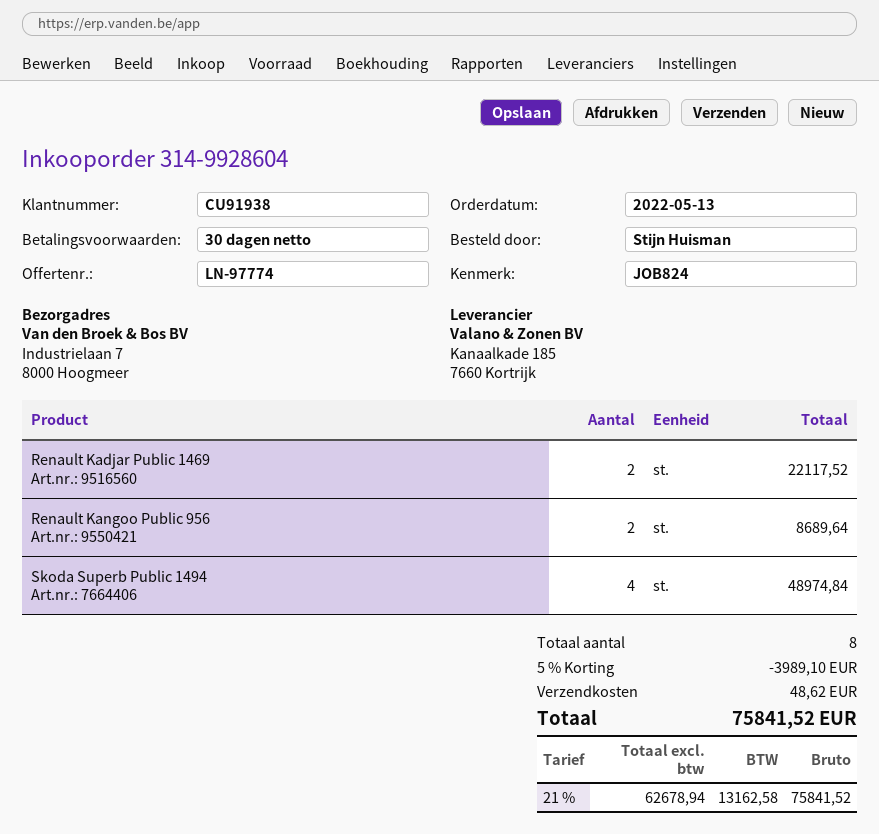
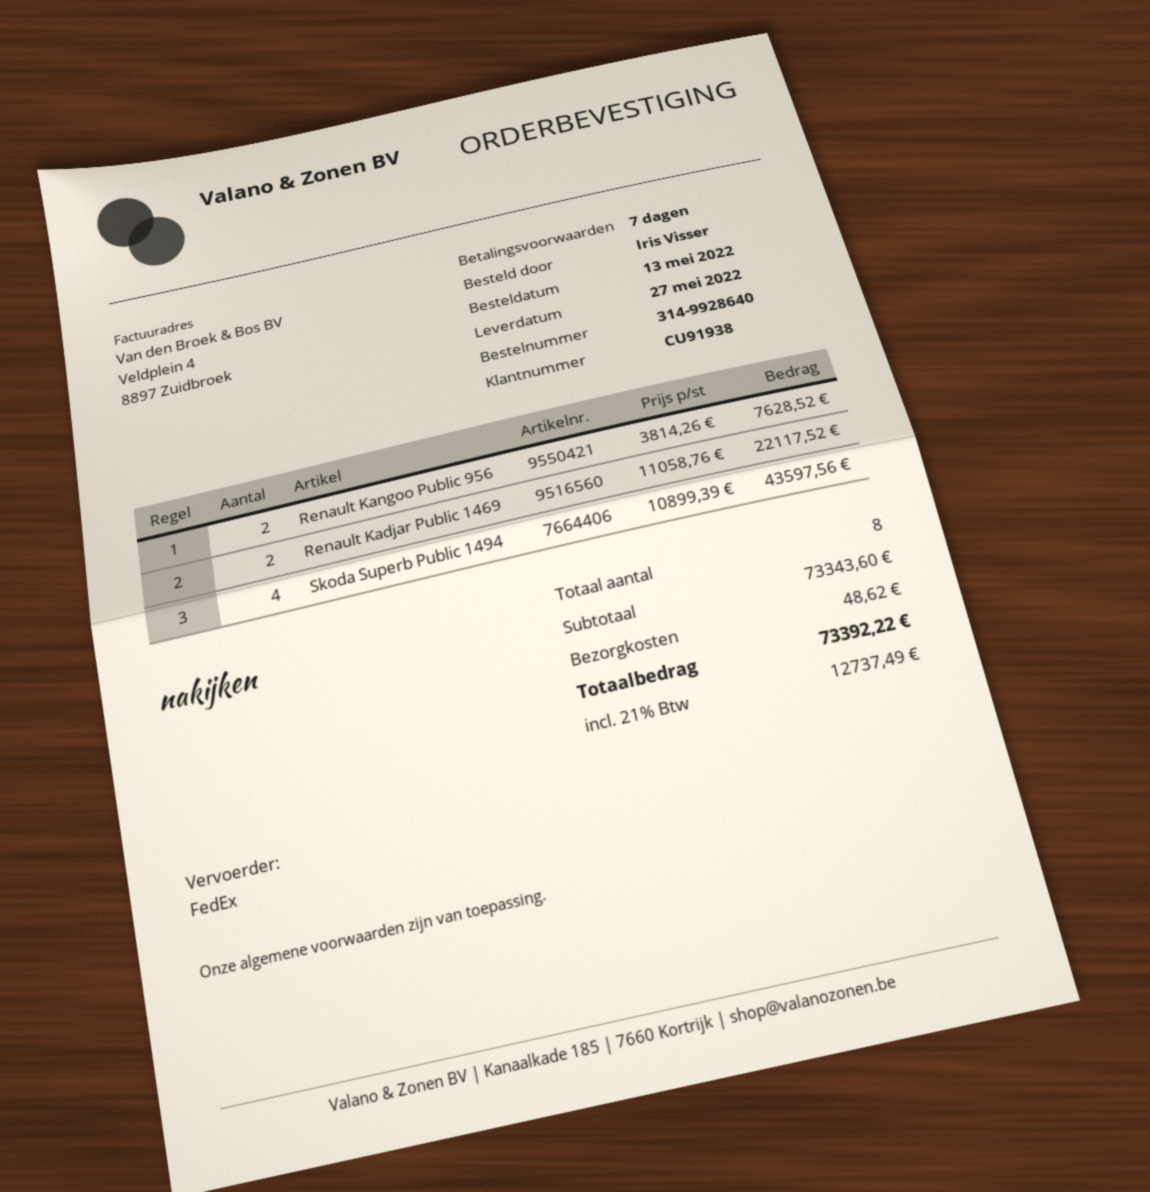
order number: 314-9928604 -> 314-9928640
payment terms: 30 days -> 7 days
ordered by: Stijn Huisman -> Iris Visser
Renault Kangoo Public 956: 2 for 8689.64 -> 2 for 7628.52
Skoda Superb Public 1494: 4 for 48974.84 -> 4 for 43597.56
discount: 5% = 3989.10 -> none
tax: 21% = 13162.58 -> 21% = 12737.49
total: 75841.52 -> 73392.22

